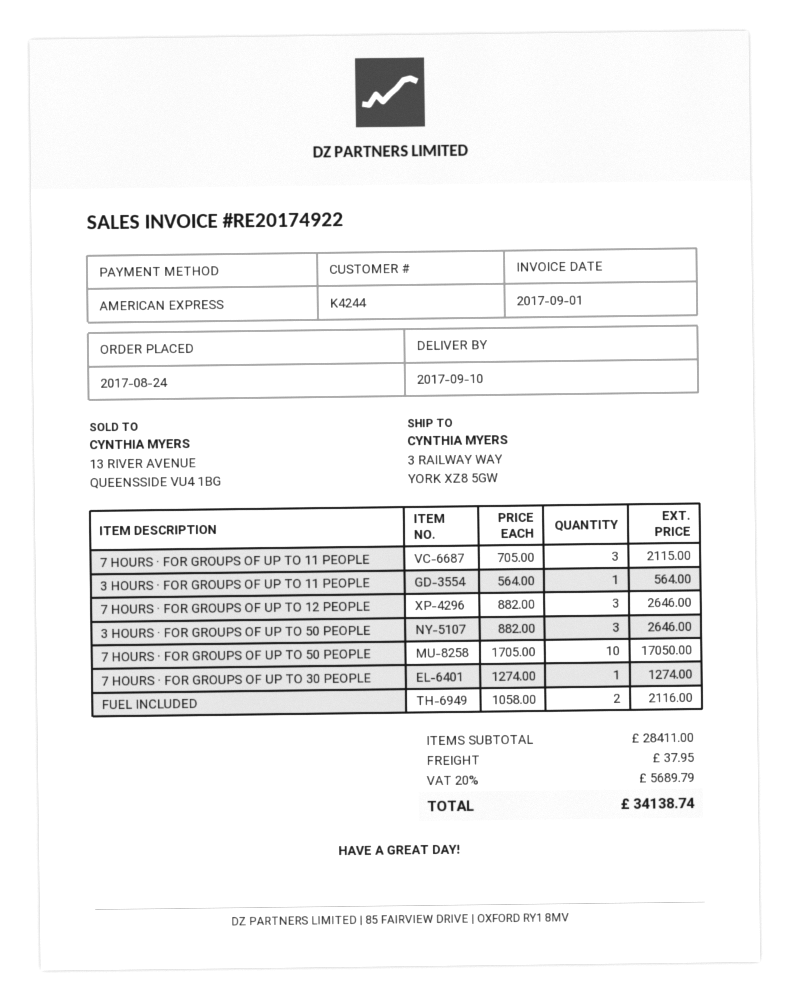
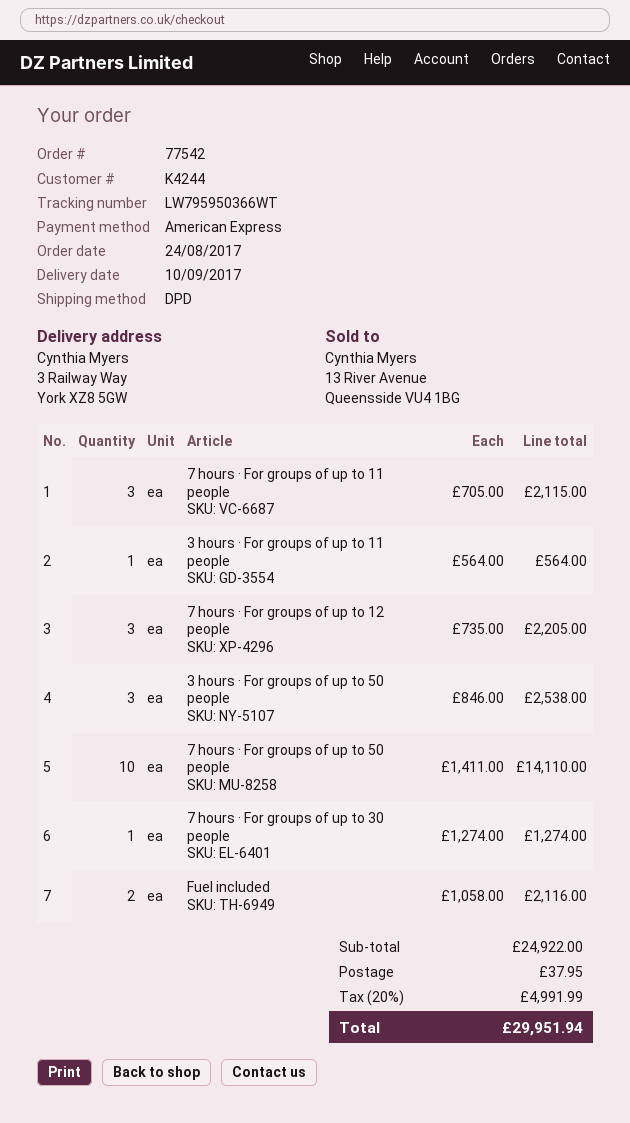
7 HOURS · FOR GROUPS OF UP TO 12 PEOPLE: 3 x 882.00 = 2646.00 -> 3 x 735.00 = 2205.00
3 HOURS · FOR GROUPS OF UP TO 50 PEOPLE: 3 x 882.00 = 2646.00 -> 3 x 846.00 = 2538.00
7 HOURS · FOR GROUPS OF UP TO 50 PEOPLE: 10 x 1705.00 = 17050.00 -> 10 x 1411.00 = 14110.00
subtotal: 28411.00 -> 24922.00
tax: 20% = 5689.79 -> 20% = 4991.99
total: 34138.74 -> 29951.94

